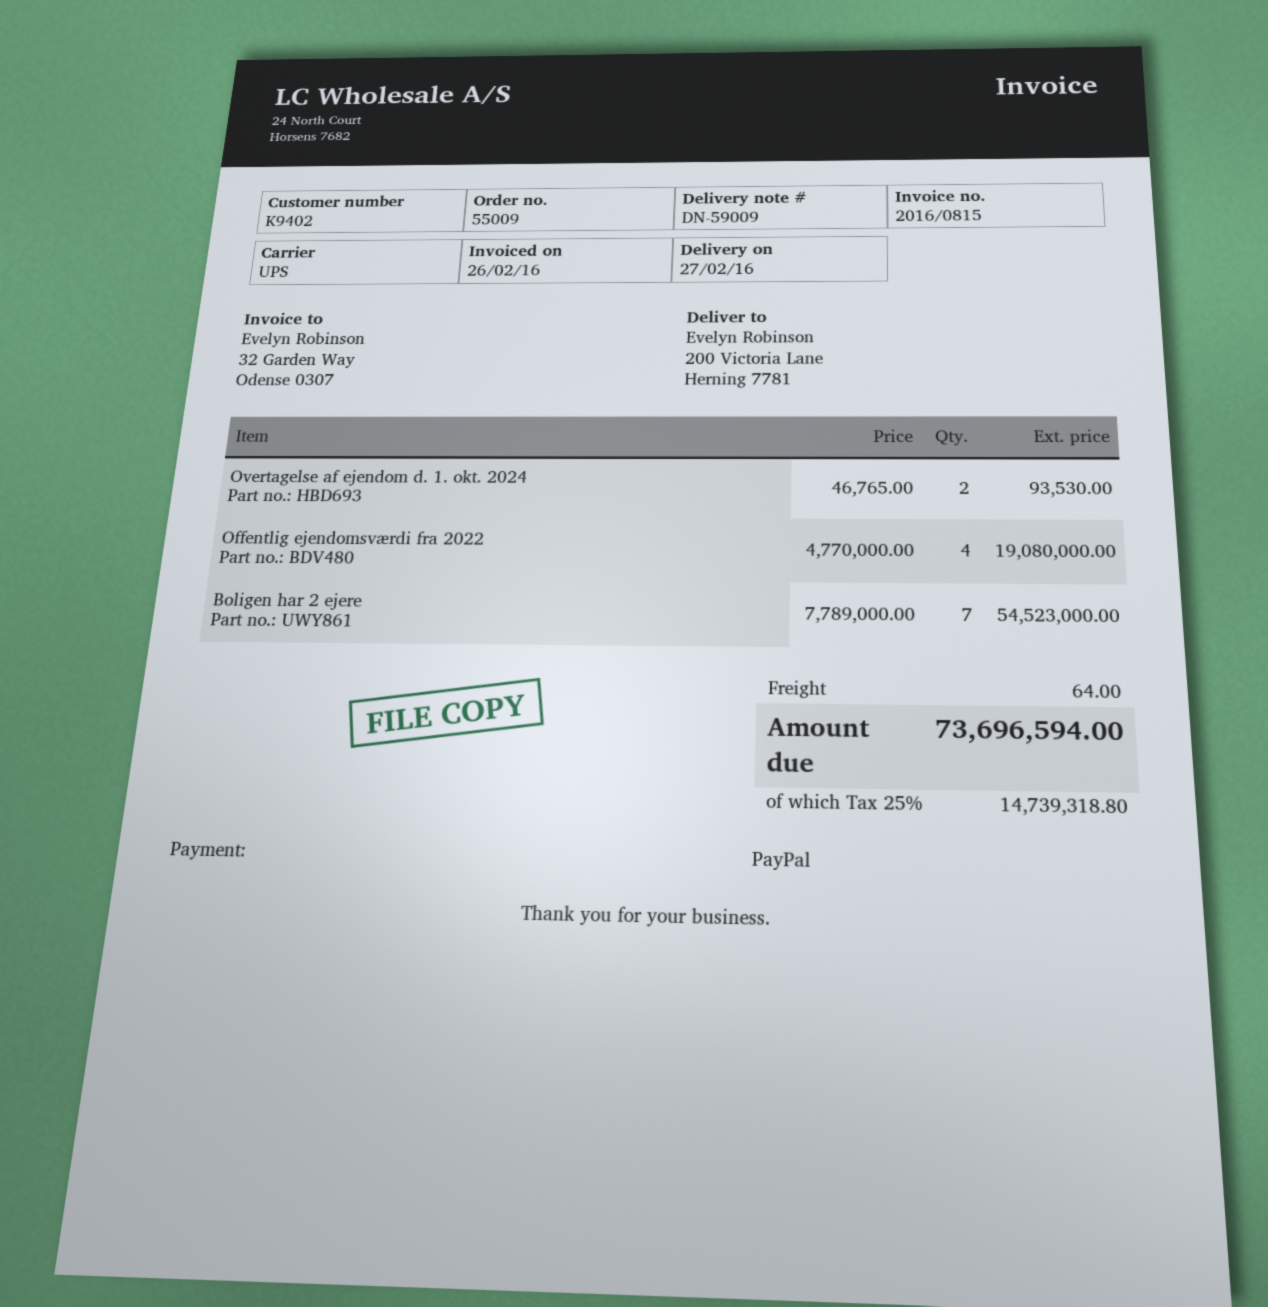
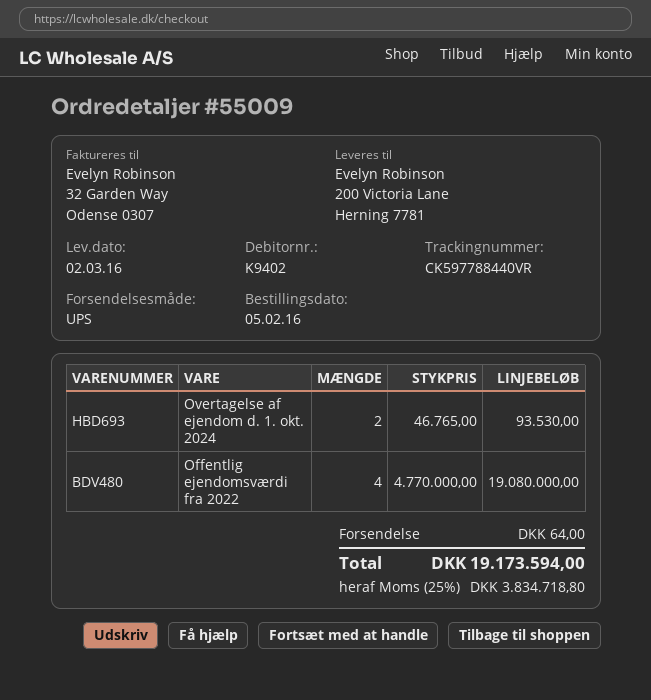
delivery date: 2016-02-27 -> 2016-03-02
Boligen har 2 ejere: 7 x 7789000.00 = 54523000.00 -> none
tax: 25% = 14739318.80 -> 25% = 3834718.80
total: 73696594.00 -> 19173594.00

